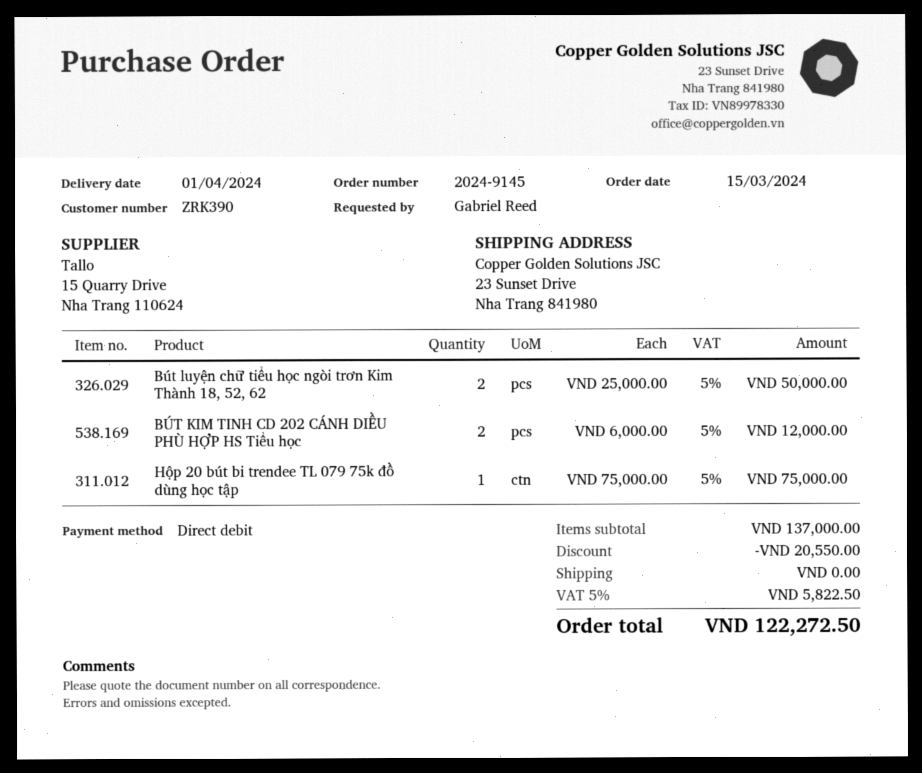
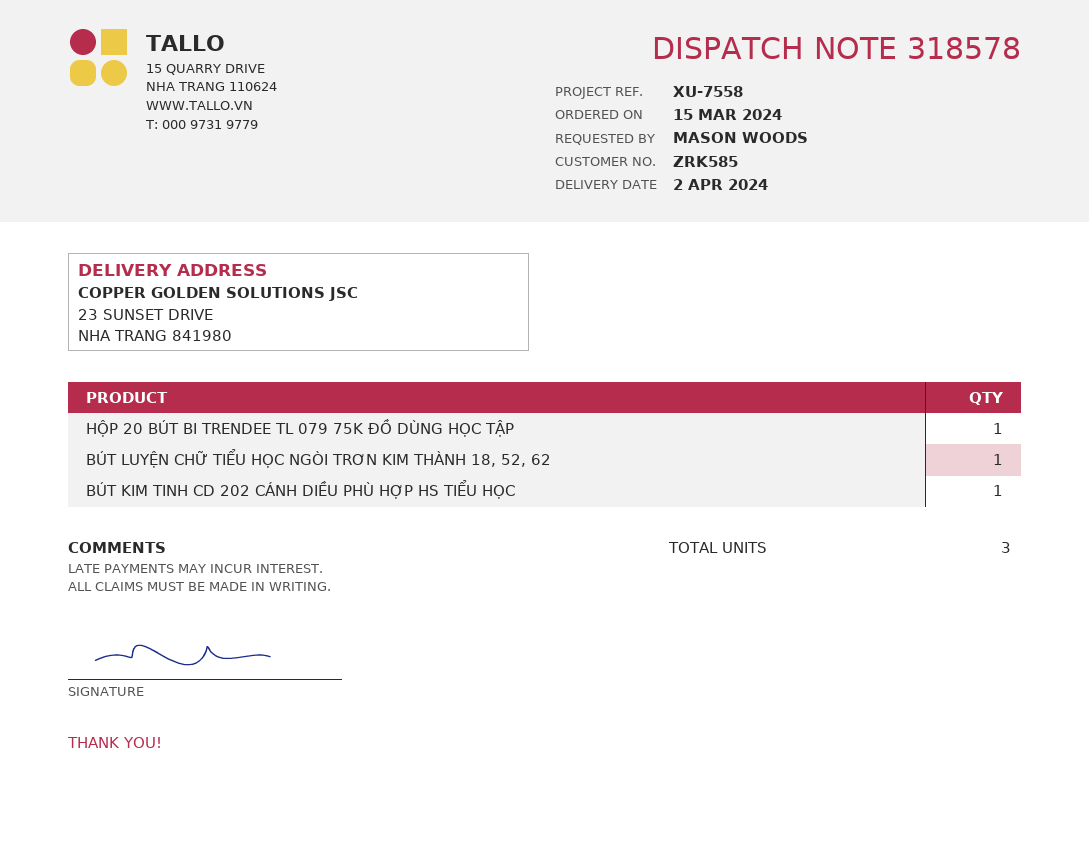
delivery date: 2024-04-01 -> 2024-04-02
customer number: ZRK390 -> ZRK585
ordered by: Gabriel Reed -> MASON WOODS
Bút luyện chữ tiểu học ngòi trơn Kim Thành 18, 52, 62: 2 -> 1
BÚT KIM TINH CD 202 CÁNH DIỀU PHÙ HỢP HS Tiểu học: 2 -> 1

